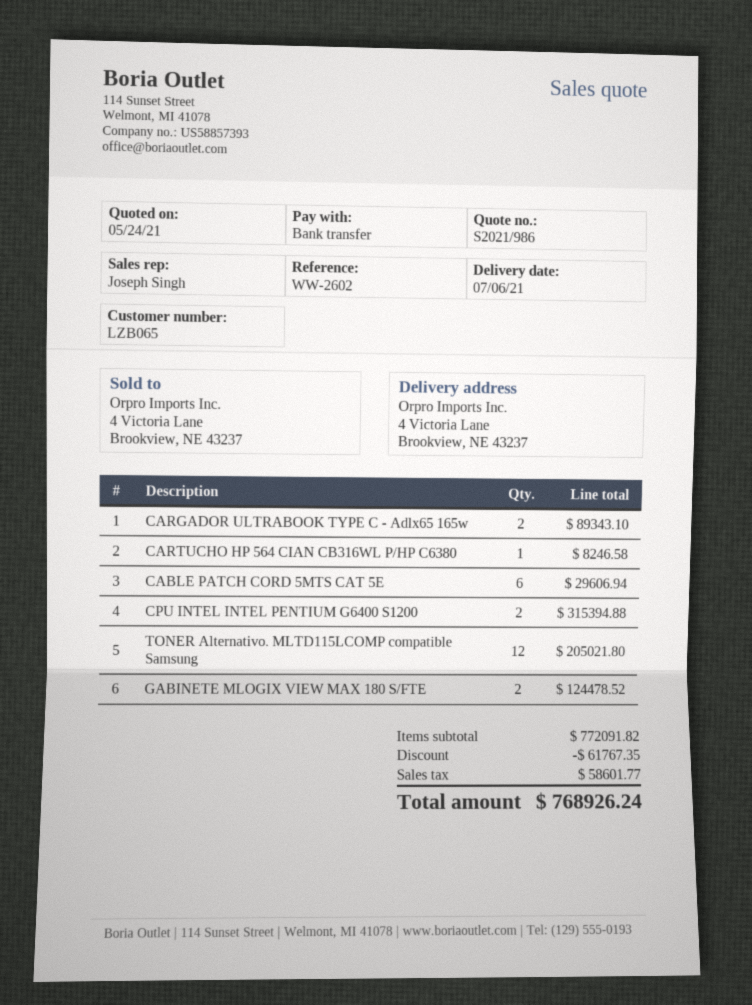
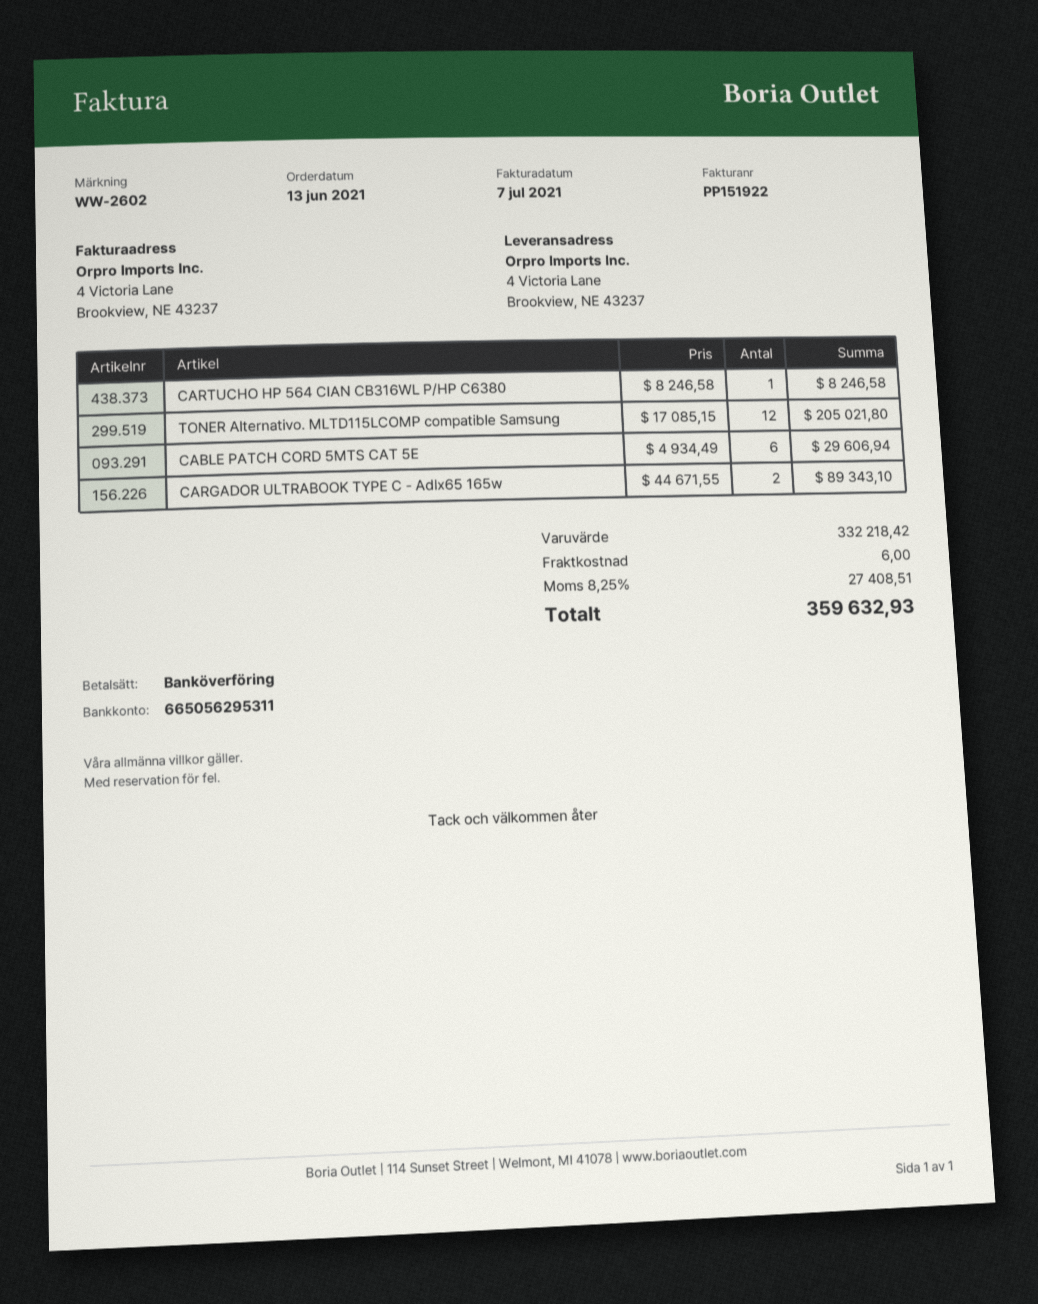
CPU INTEL INTEL PENTIUM G6400 S1200: 2 for 315394.88 -> none
GABINETE MLOGIX VIEW MAX 180 S/FTE: 2 for 124478.52 -> none
subtotal: 772091.82 -> 332218.42
discount: 61767.35 -> none
shipping: none -> 6.00
tax: 58601.77 -> 27408.51
total: 768926.24 -> 359632.93

